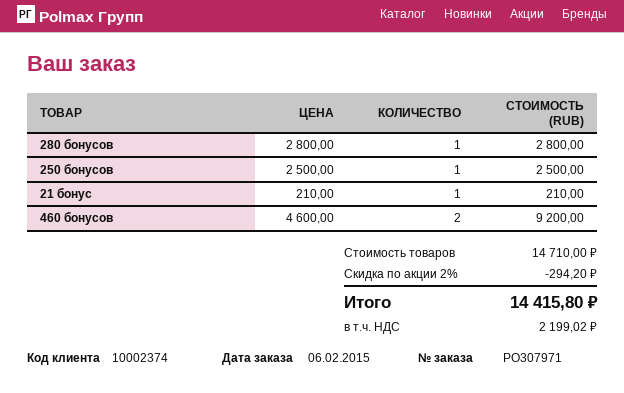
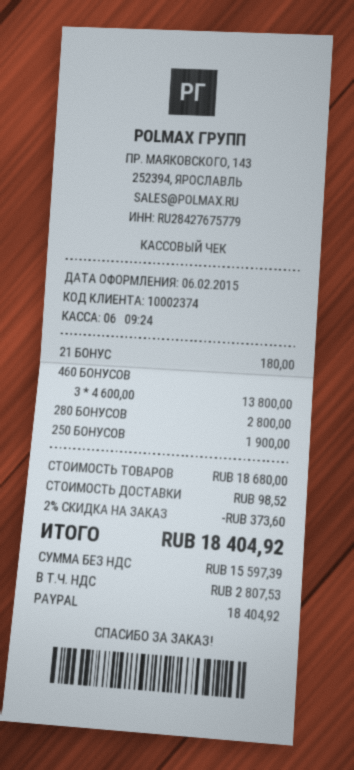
250 бонусов: 1 x 2500.00 = 2500.00 -> 1 x 1900.00 = 1900.00
21 бонус: 1 x 210.00 = 210.00 -> 1 x 180.00 = 180.00
460 бонусов: 2 x 4600.00 = 9200.00 -> 3 x 4600.00 = 13800.00
subtotal: 14710.00 -> 18680.00
discount: 2% = 294.20 -> 2% = 373.60
shipping: none -> 98.52
tax: 2199.02 -> 2807.53
total: 14415.80 -> 18404.92

